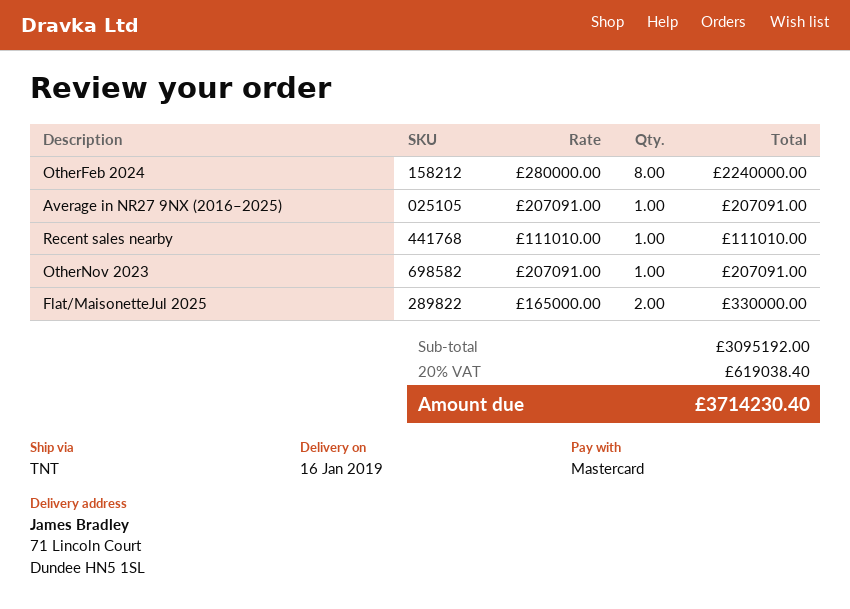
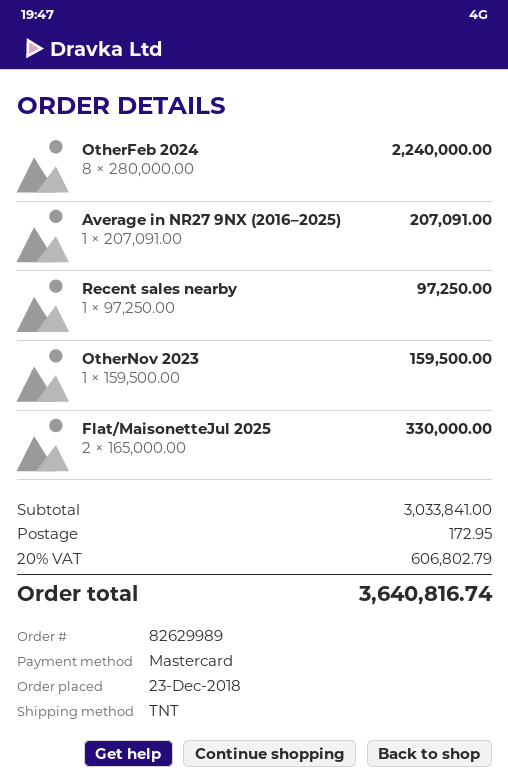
Recent sales nearby: 1 x 111010.00 = 111010.00 -> 1 x 97250.00 = 97250.00
OtherNov 2023: 1 x 207091.00 = 207091.00 -> 1 x 159500.00 = 159500.00
subtotal: 3095192.00 -> 3033841.00
shipping: none -> 172.95
tax: 20% = 619038.40 -> 20% = 606802.79
total: 3714230.40 -> 3640816.74

